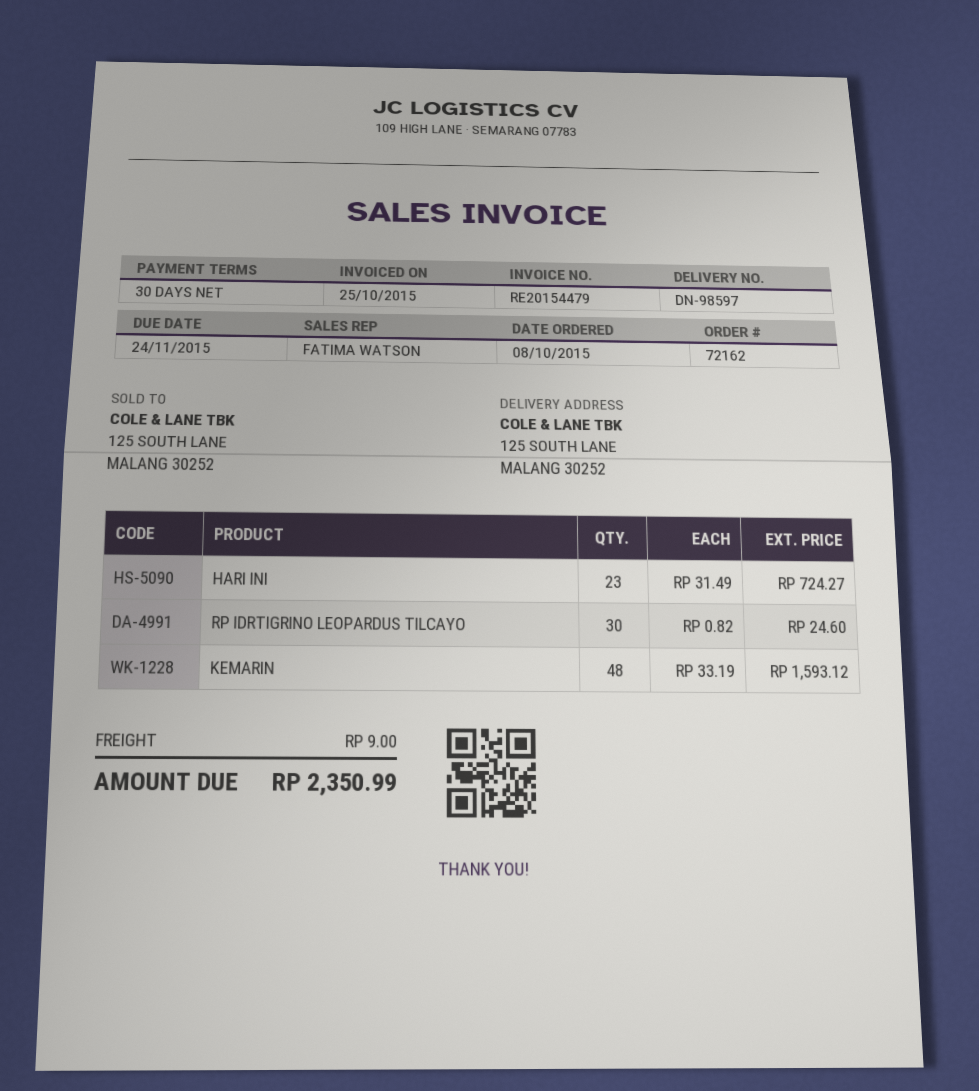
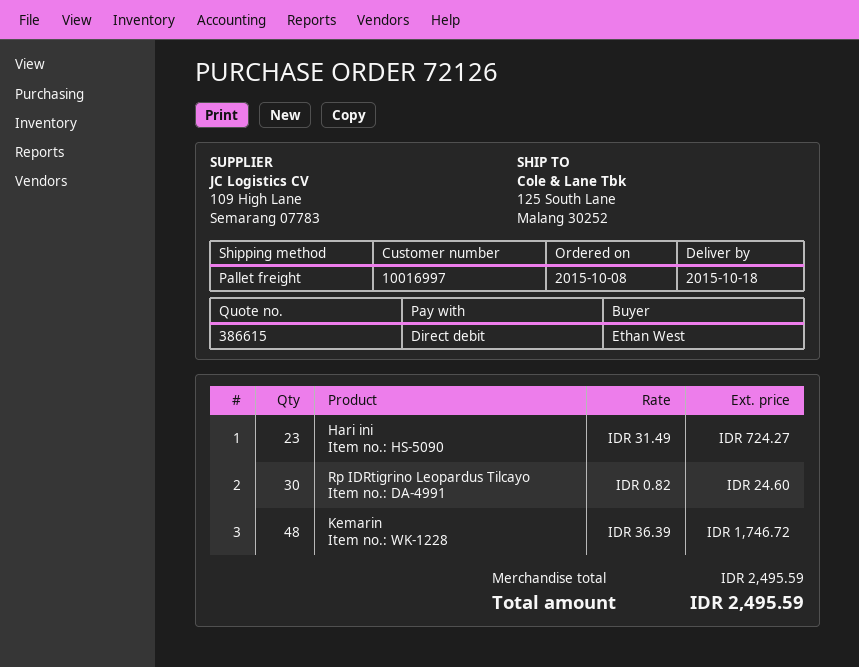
order number: 72162 -> 72126
KEMARIN: 48 x 33.19 = 1593.12 -> 48 x 36.39 = 1746.72
shipping: 9.00 -> none
total: 2350.99 -> 2495.59

